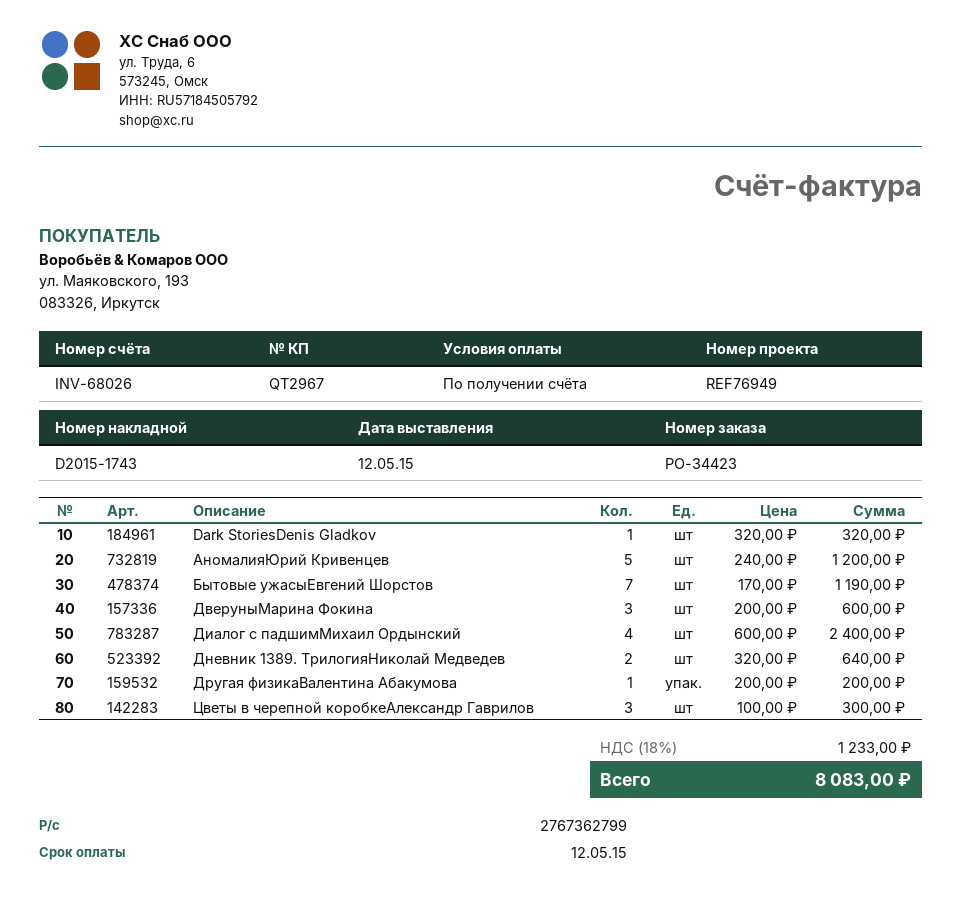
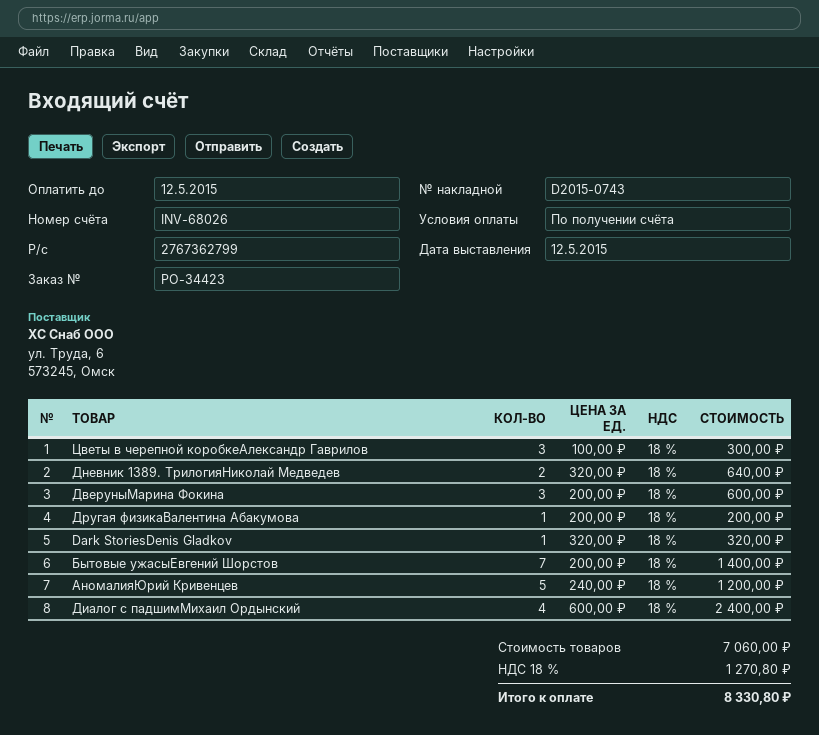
delivery note number: D2015-1743 -> D2015-0743
Бытовые ужасыЕвгений Шорстов: 7 x 170.00 = 1190.00 -> 7 x 200.00 = 1400.00
tax: 18% = 1233.00 -> 18% = 1270.80
total: 8083.00 -> 8330.80

